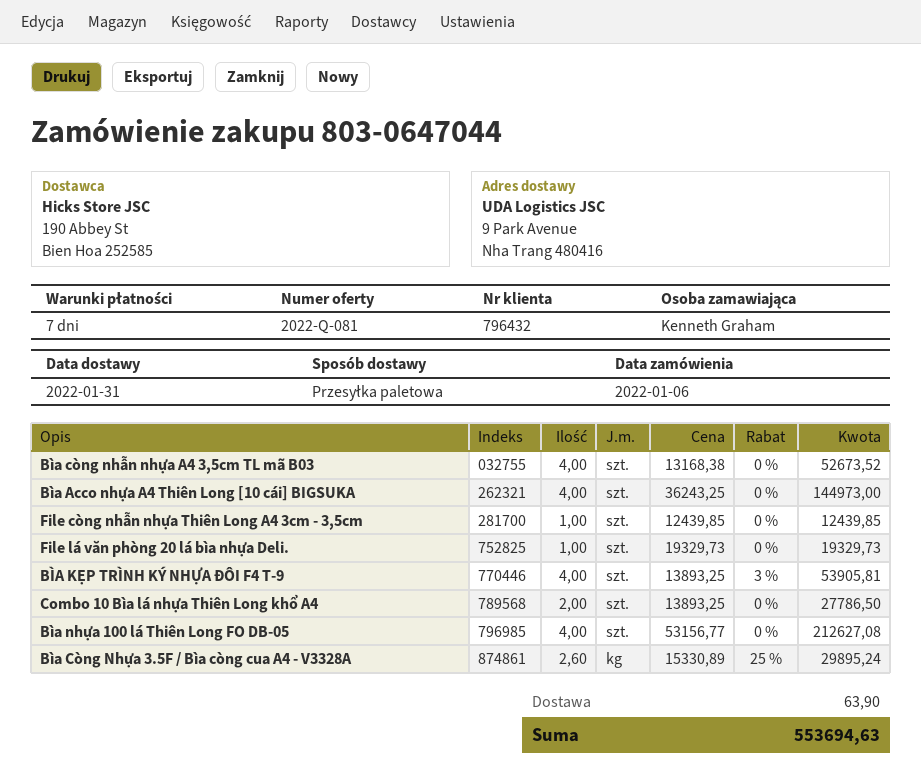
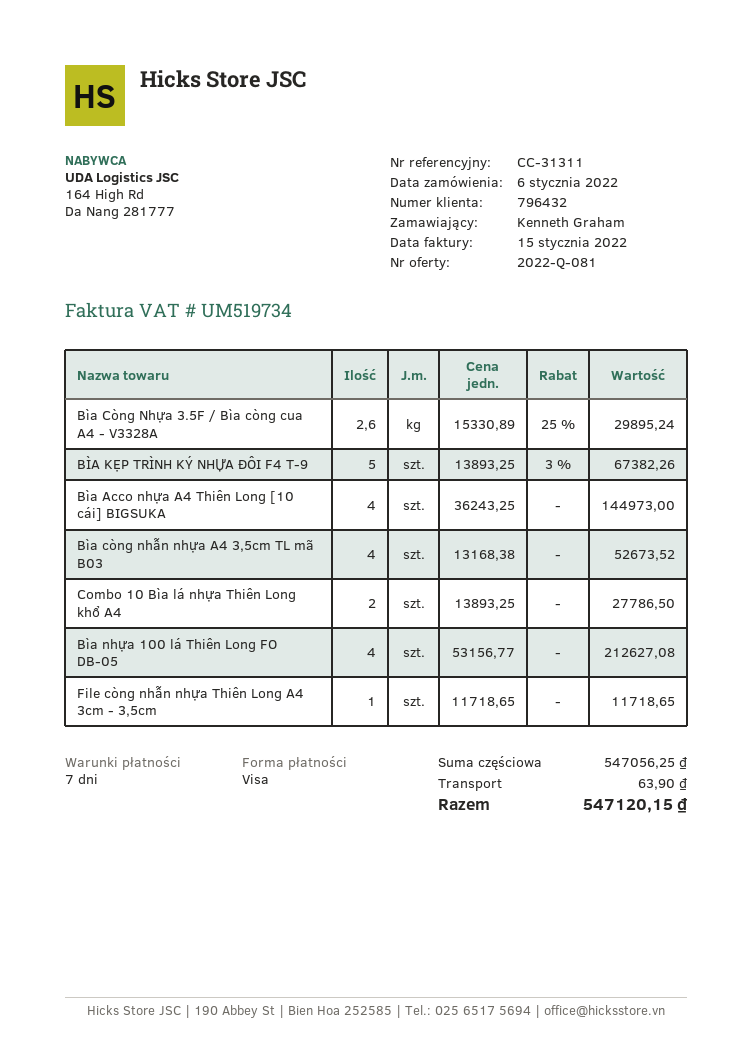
File còng nhẫn nhựa Thiên Long A4 3cm - 3,5cm: 1 x 12439.85 = 12439.85 -> 1 x 11718.65 = 11718.65
File lá văn phòng 20 lá bìa nhựa Deli.: 1 x 19329.73 = 19329.73 -> none
BÌA KẸP TRÌNH KÝ NHỰA ĐÔI F4 T-9: 4 x 13893.25 - 3% = 53905.81 -> 5 x 13893.25 - 3% = 67382.26
total: 553694.63 -> 547120.15

